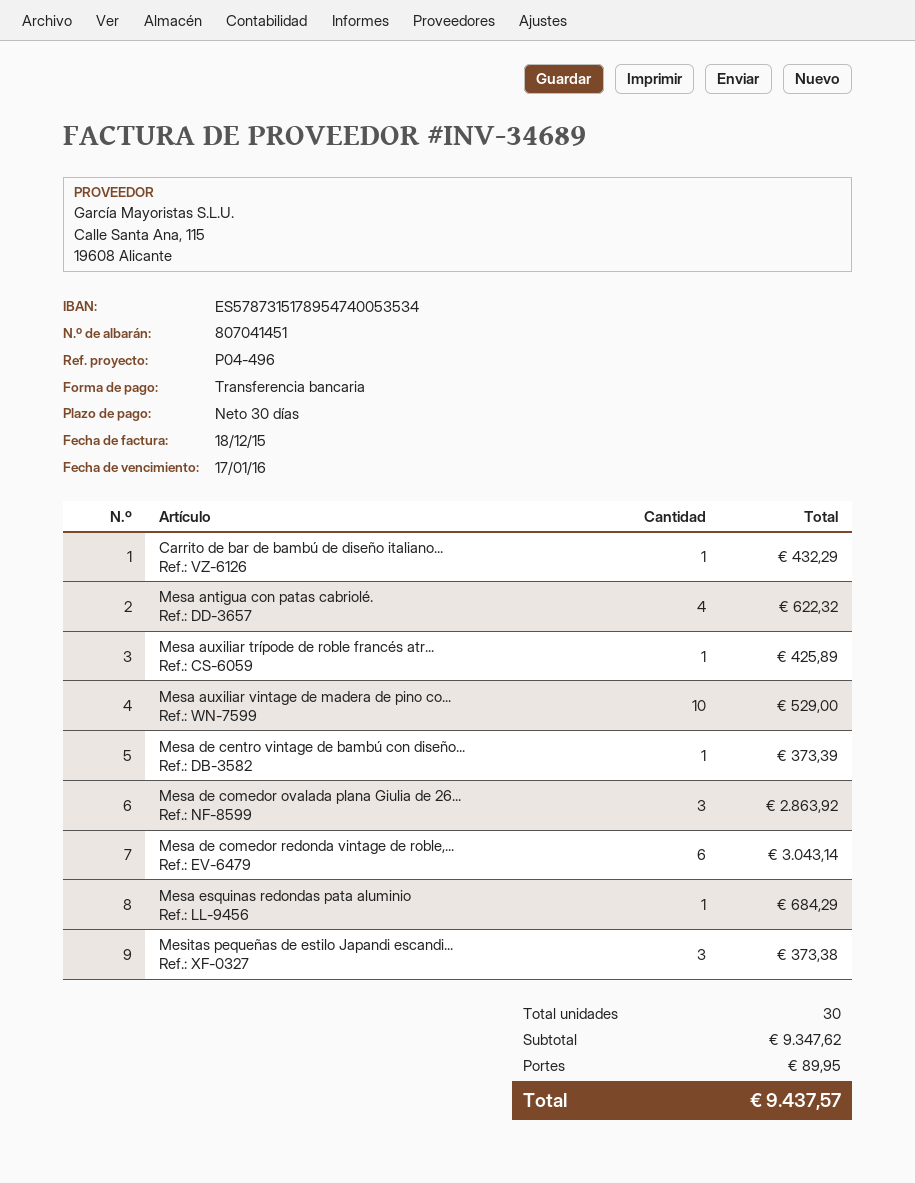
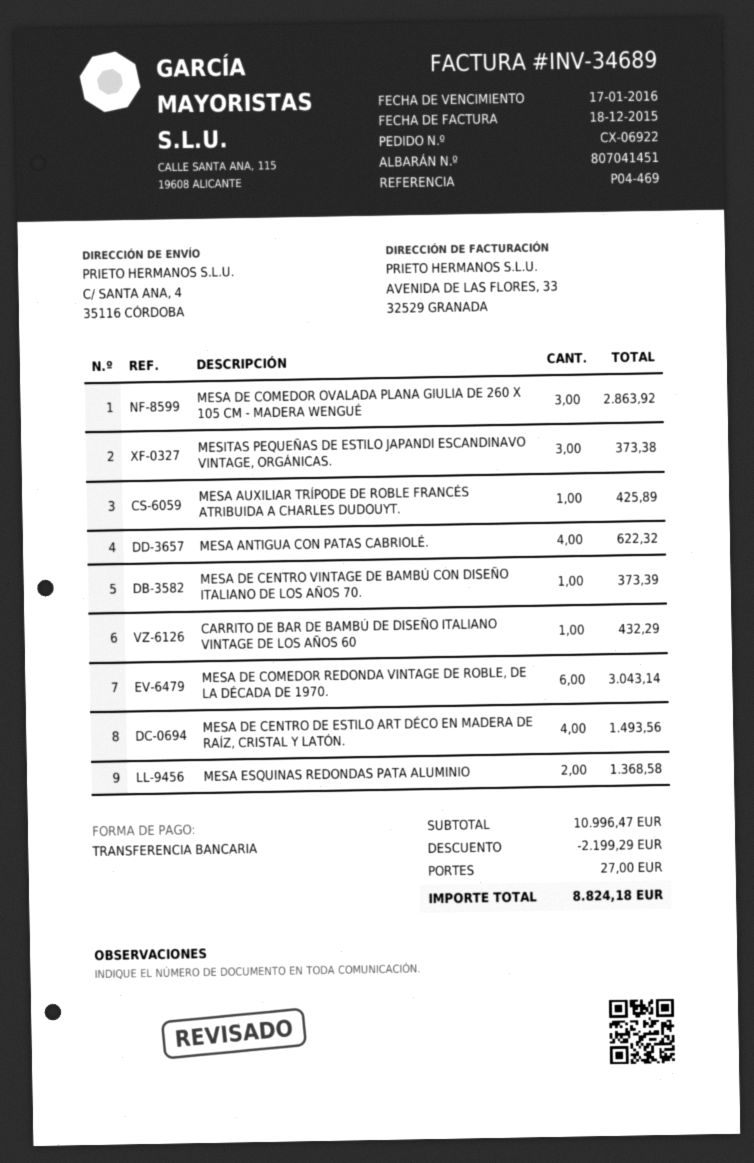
reference: P04-496 -> P04-469
Mesa auxiliar vintage de madera de pino co...: 10 for 529.00 -> none
Mesa esquinas redondas pata aluminio: 1 for 684.29 -> 2 for 1368.58
MESA DE CENTRO DE ESTILO ART DÉCO EN MADERA DE RAÍZ, CRISTAL Y LATÓN.: none -> 4 for 1493.56
subtotal: 9347.62 -> 10996.47
discount: none -> 2199.29
shipping: 89.95 -> 27.00
total: 9437.57 -> 8824.18

